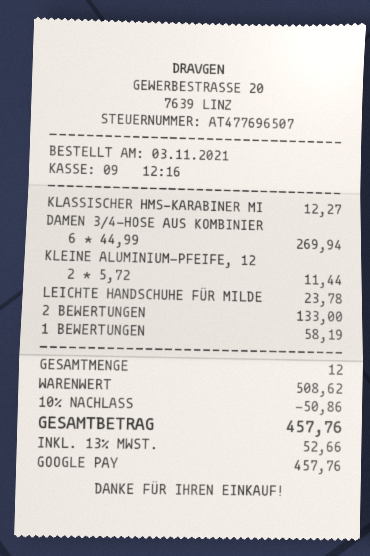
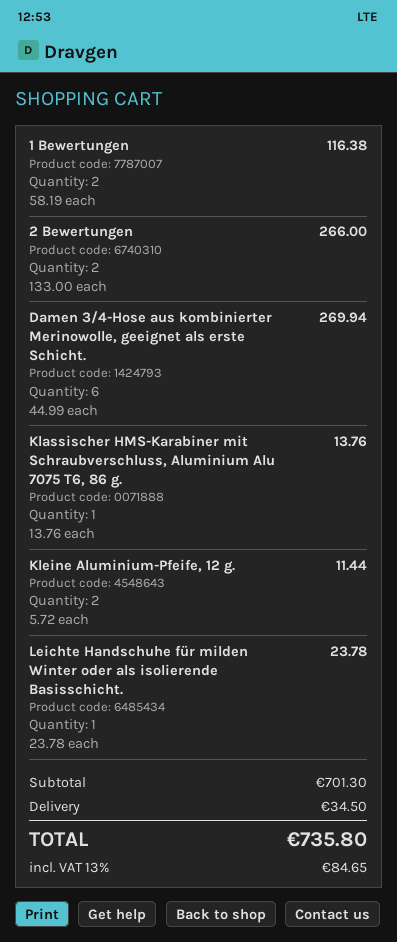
KLASSISCHER HMS-KARABINER MI: 1 x 12.27 = 12.27 -> 1 x 13.76 = 13.76
2 BEWERTUNGEN: 1 x 133.00 = 133.00 -> 2 x 133.00 = 266.00
1 BEWERTUNGEN: 1 x 58.19 = 58.19 -> 2 x 58.19 = 116.38
subtotal: 508.62 -> 701.30
discount: 10% = 50.86 -> none
shipping: none -> 34.50
tax: 13% = 52.66 -> 13% = 84.65
total: 457.76 -> 735.80

